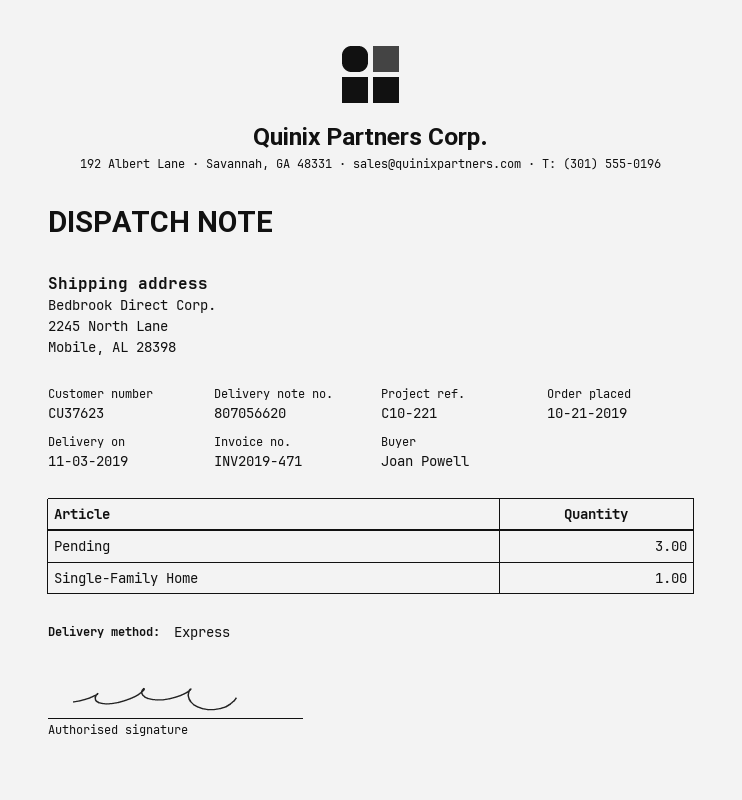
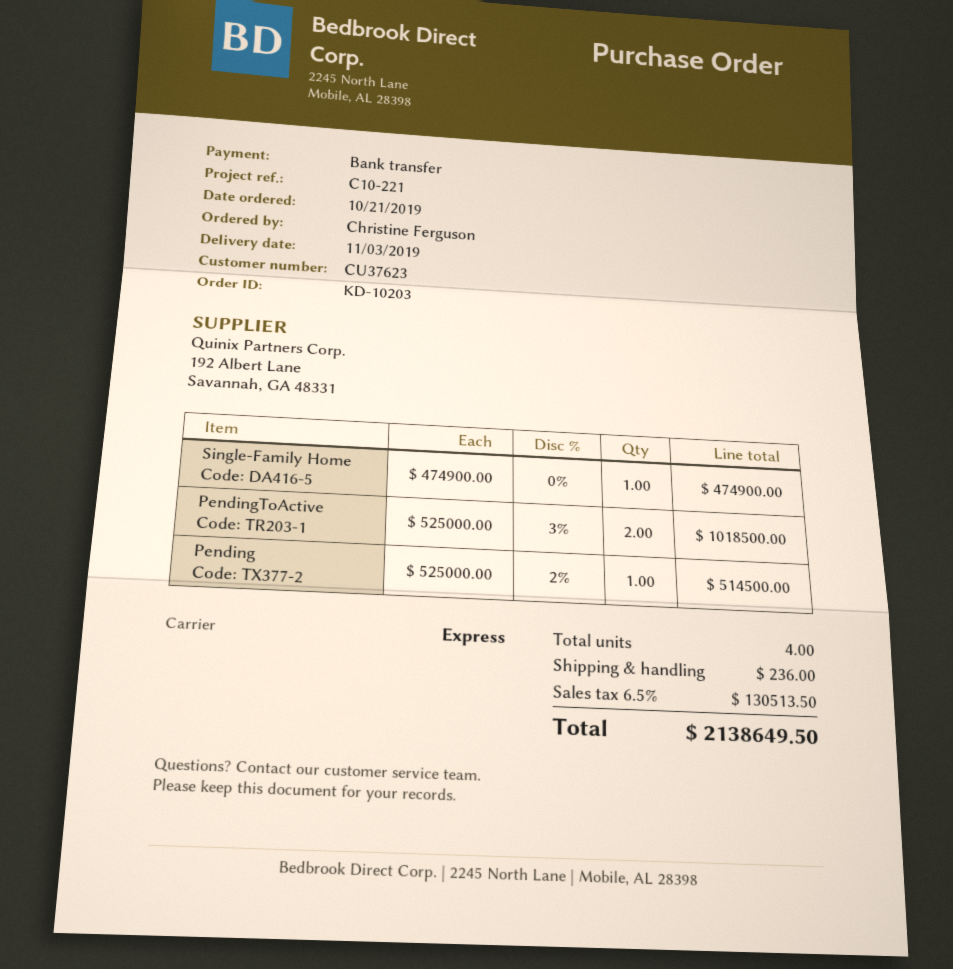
ordered by: Joan Powell -> Christine Ferguson
Pending: 3 -> 1
PendingToActive: none -> 2

